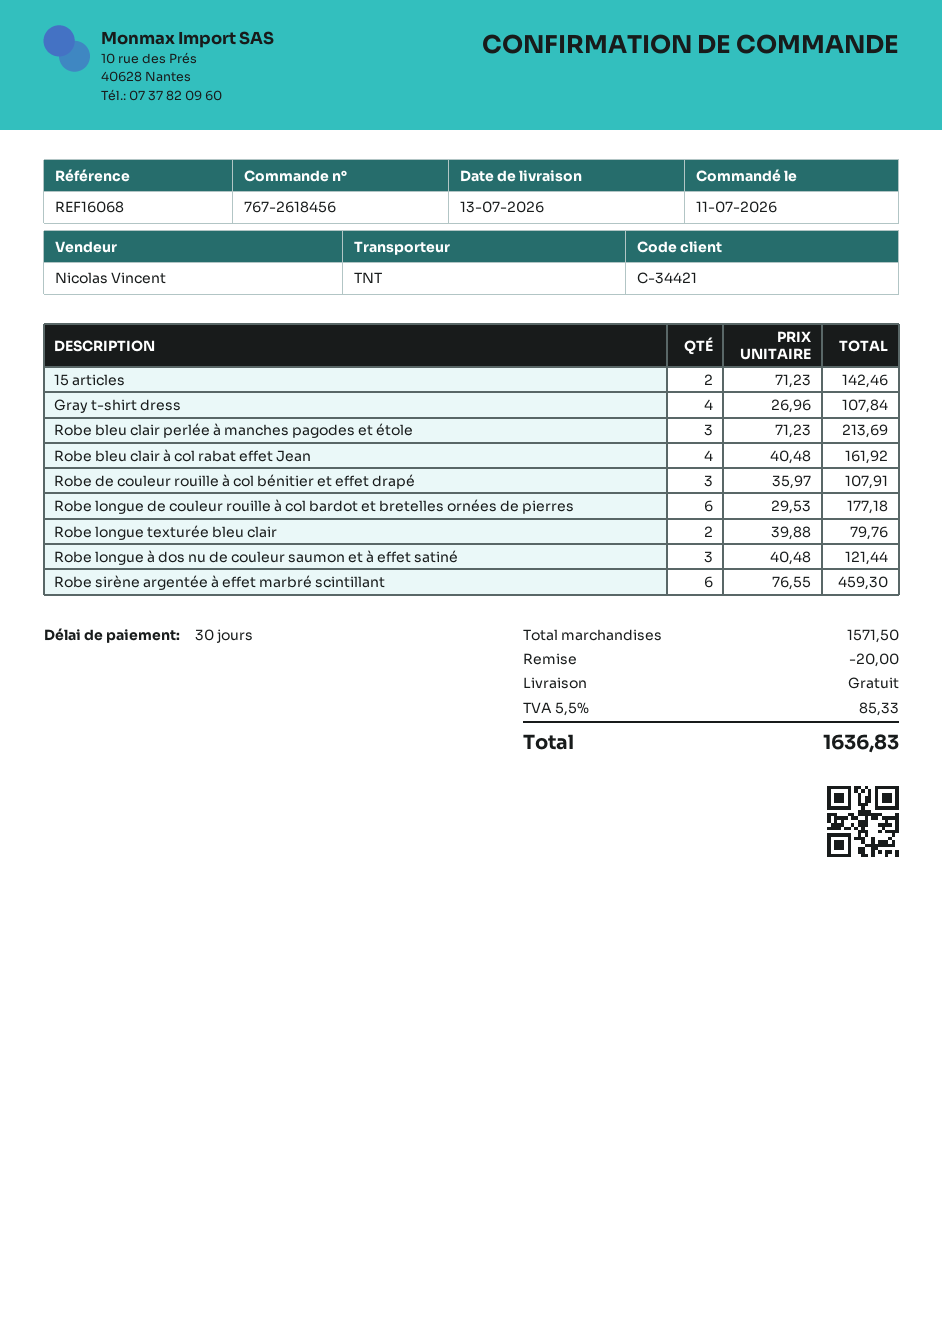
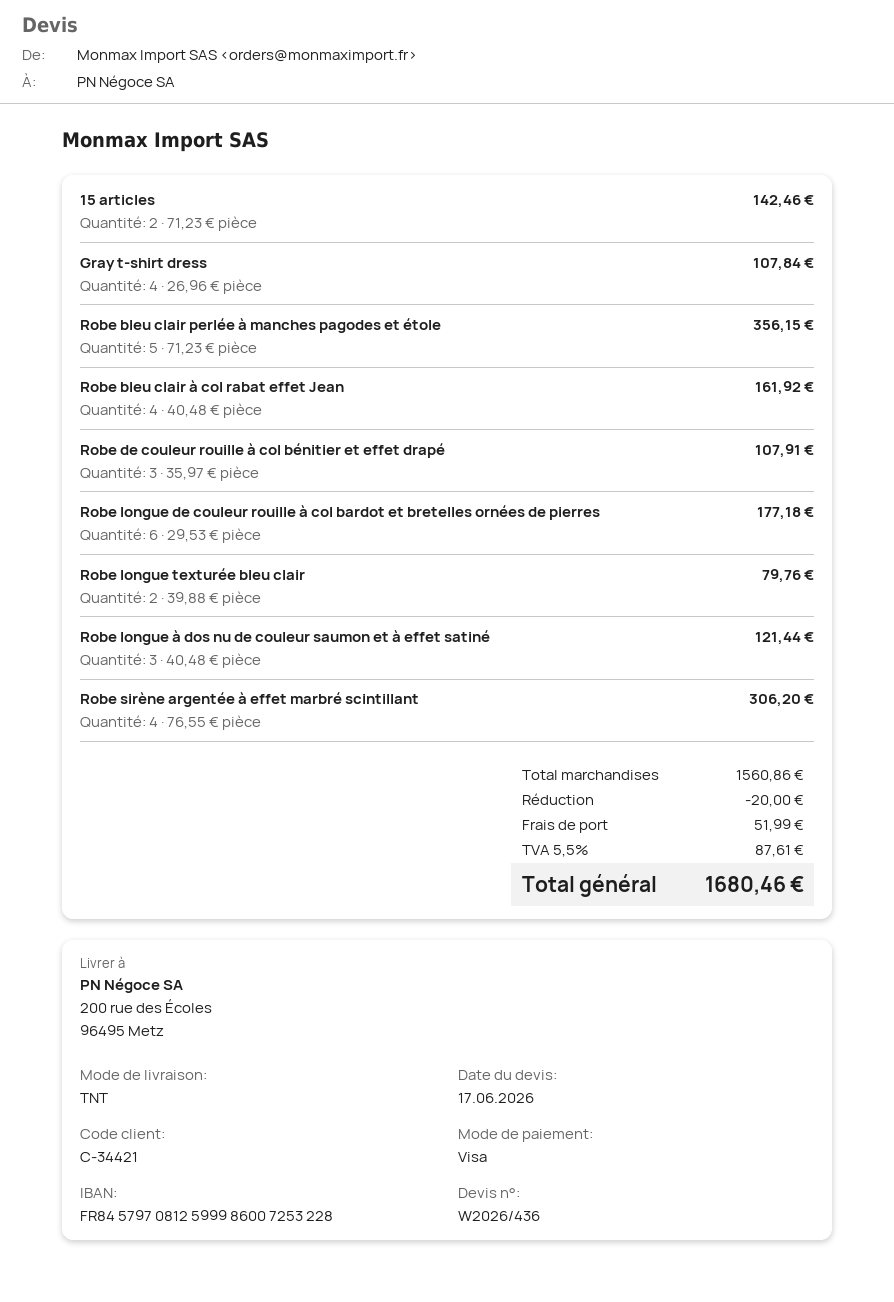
Robe bleu clair perlée à manches pagodes et étole: 3 x 71.23 = 213.69 -> 5 x 71.23 = 356.15
Robe sirène argentée à effet marbré scintillant: 6 x 76.55 = 459.30 -> 4 x 76.55 = 306.20
subtotal: 1571.50 -> 1560.86
shipping: 0.00 -> 51.99
tax: 5.5% = 85.33 -> 5.5% = 87.61
total: 1636.83 -> 1680.46

